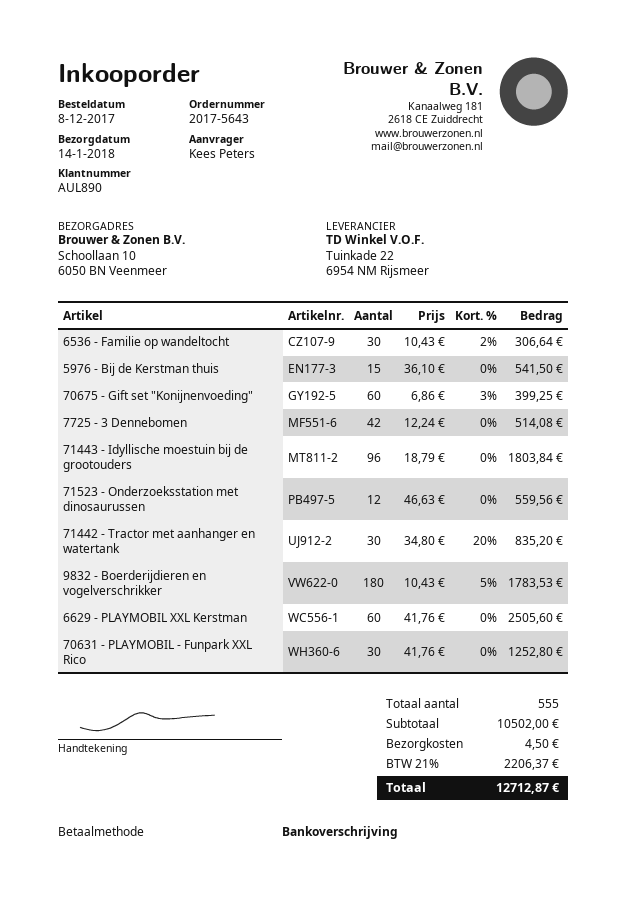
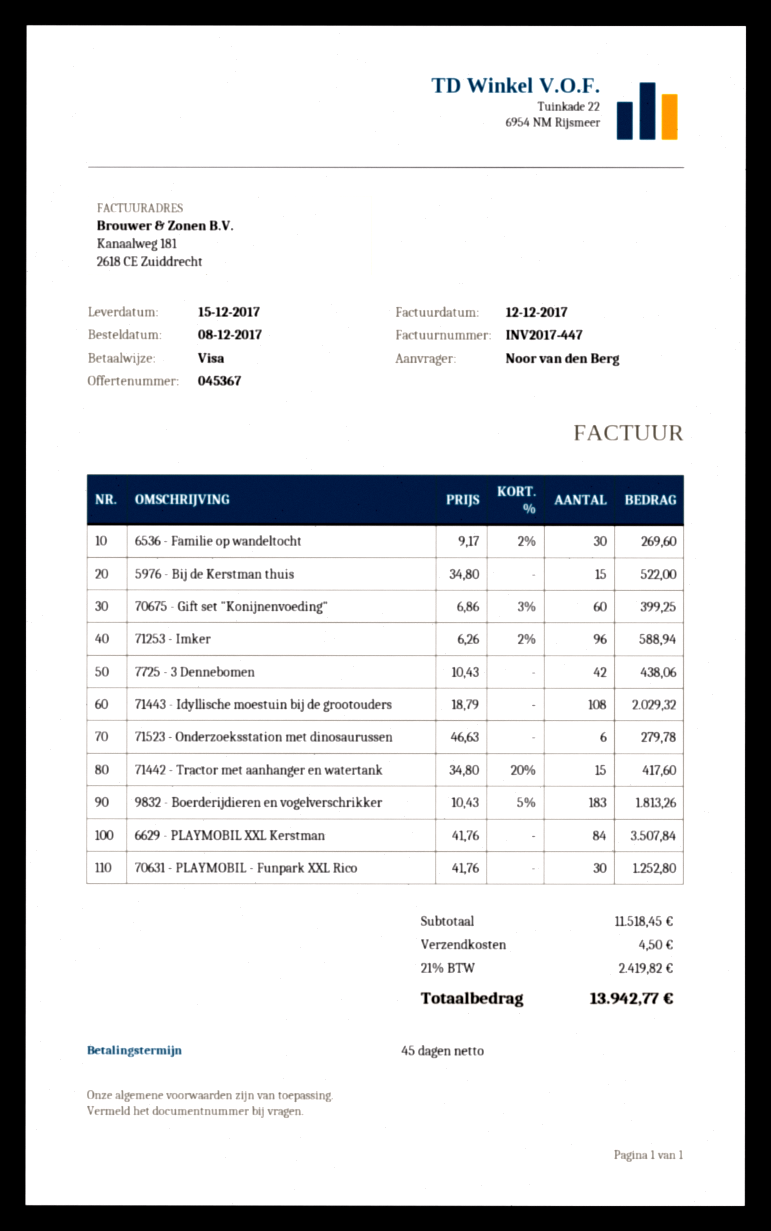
delivery date: 2018-01-14 -> 2017-12-15
ordered by: Kees Peters -> Noor van den Berg
payment method: bank transfer -> Visa
6536 - Familie op wandeltocht: 30 x 10.43 - 2% = 306.64 -> 30 x 9.17 - 2% = 269.60
5976 - Bij de Kerstman thuis: 15 x 36.10 = 541.50 -> 15 x 34.80 = 522.00
7725 - 3 Dennebomen: 42 x 12.24 = 514.08 -> 42 x 10.43 = 438.06
71443 - Idyllische moestuin bij de grootouders: 96 x 18.79 = 1803.84 -> 108 x 18.79 = 2029.32
71523 - Onderzoeksstation met dinosaurussen: 12 x 46.63 = 559.56 -> 6 x 46.63 = 279.78
71442 - Tractor met aanhanger en watertank: 30 x 34.80 - 20% = 835.20 -> 15 x 34.80 - 20% = 417.60
9832 - Boerderijdieren en vogelverschrikker: 180 x 10.43 - 5% = 1783.53 -> 183 x 10.43 - 5% = 1813.26
6629 - PLAYMOBIL XXL Kerstman: 60 x 41.76 = 2505.60 -> 84 x 41.76 = 3507.84
71253 - Imker: none -> 96 x 6.26 - 2% = 588.94
subtotal: 10502.00 -> 11518.45
tax: 21% = 2206.37 -> 21% = 2419.82
total: 12712.87 -> 13942.77

